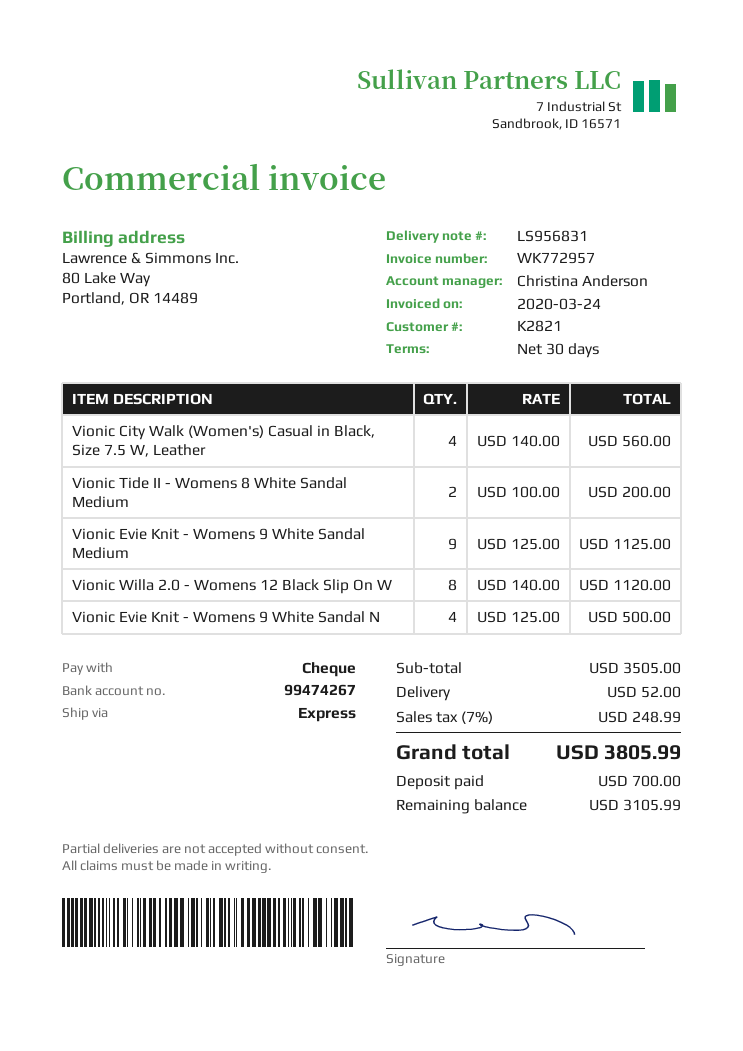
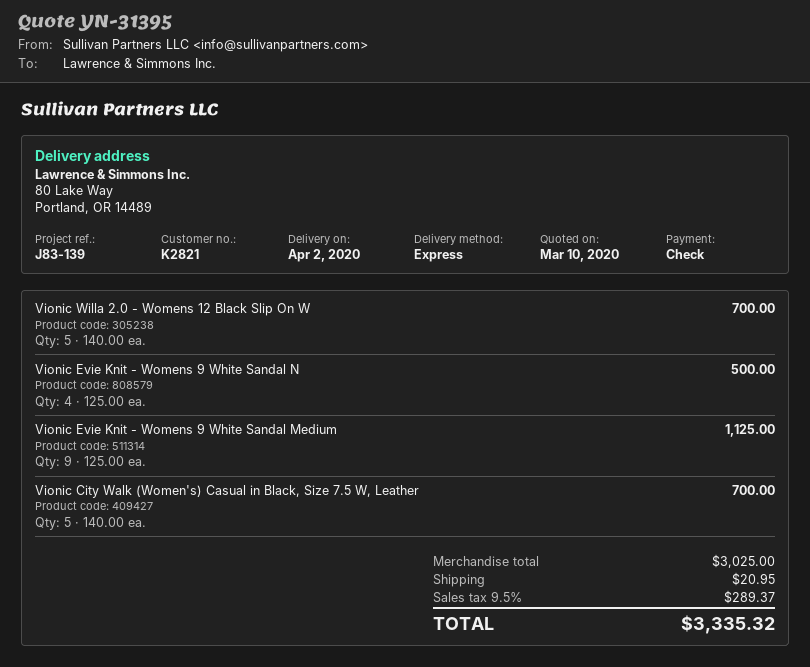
Vionic City Walk (Women's) Casual in Black, Size 7.5 W, Leather: 4 x 140.00 = 560.00 -> 5 x 140.00 = 700.00
Vionic Tide II - Womens 8 White Sandal Medium: 2 x 100.00 = 200.00 -> none
Vionic Willa 2.0 - Womens 12 Black Slip On W: 8 x 140.00 = 1120.00 -> 5 x 140.00 = 700.00
subtotal: 3505.00 -> 3025.00
shipping: 52.00 -> 20.95
tax: 7% = 248.99 -> 9.5% = 289.37
total: 3805.99 -> 3335.32

